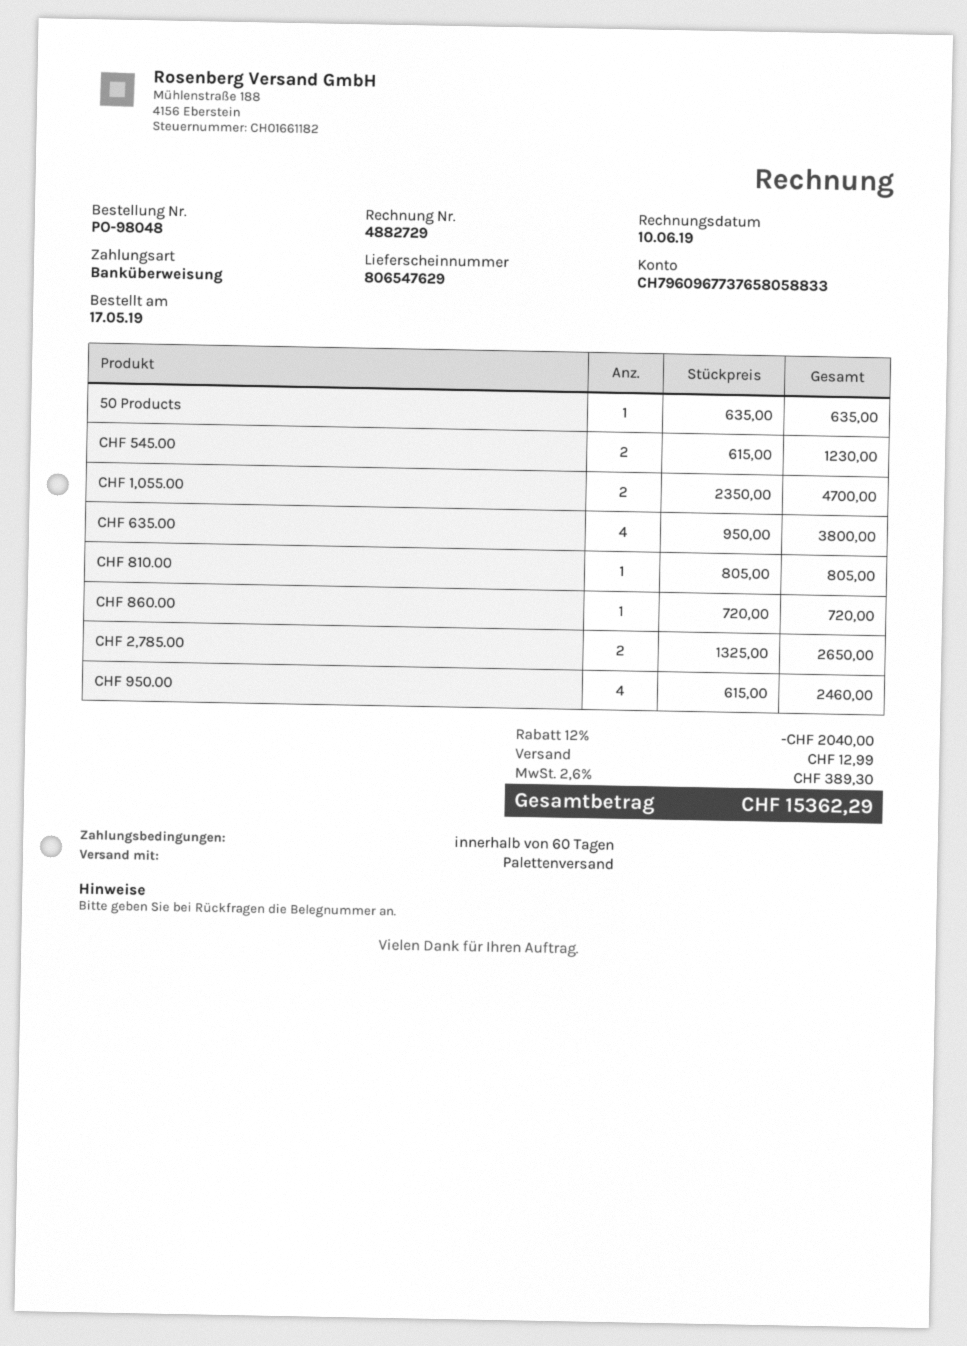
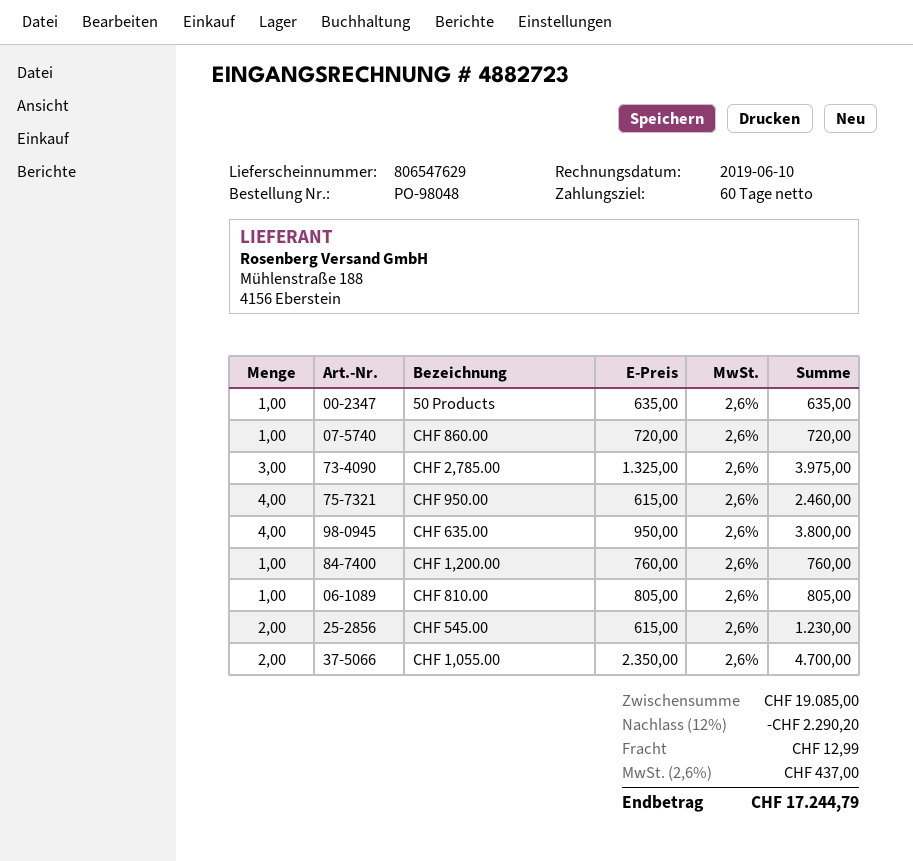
invoice number: 4882729 -> 4882723
CHF 2,785.00: 2 x 1325.00 = 2650.00 -> 3 x 1325.00 = 3975.00
CHF 1,200.00: none -> 1 x 760.00 = 760.00
discount: 12% = 2040.00 -> 12% = 2290.20
tax: 2.6% = 389.30 -> 2.6% = 437.00
total: 15362.29 -> 17244.79

